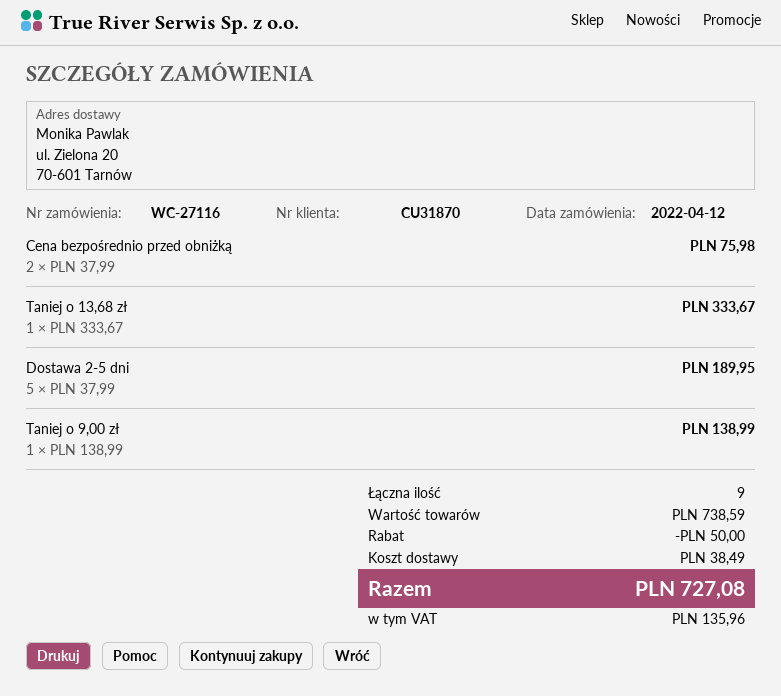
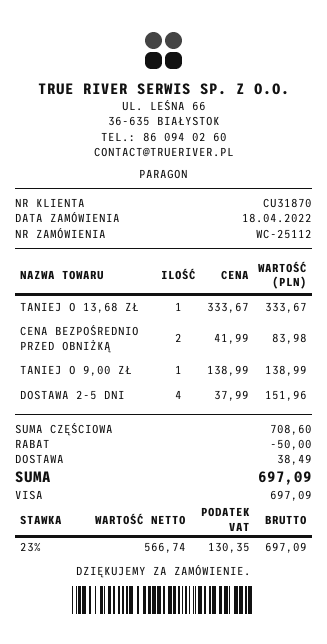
order number: WC-27116 -> WC-25112
order date: 2022-04-12 -> 2022-04-18
Cena bezpośrednio przed obniżką: 2 x 37.99 = 75.98 -> 2 x 41.99 = 83.98
Dostawa 2-5 dni: 5 x 37.99 = 189.95 -> 4 x 37.99 = 151.96
subtotal: 738.59 -> 708.60
tax: 135.96 -> 130.35
total: 727.08 -> 697.09

